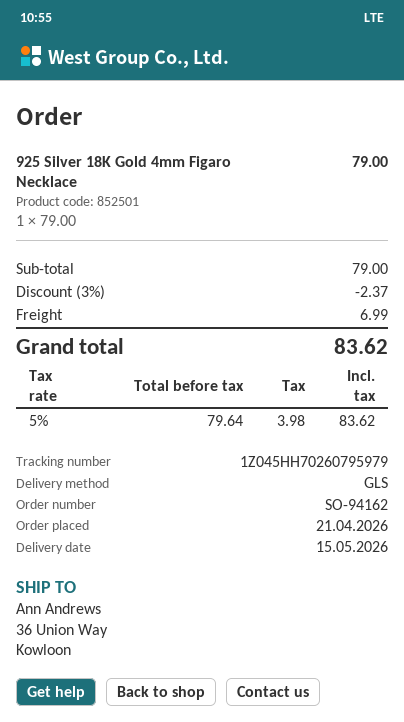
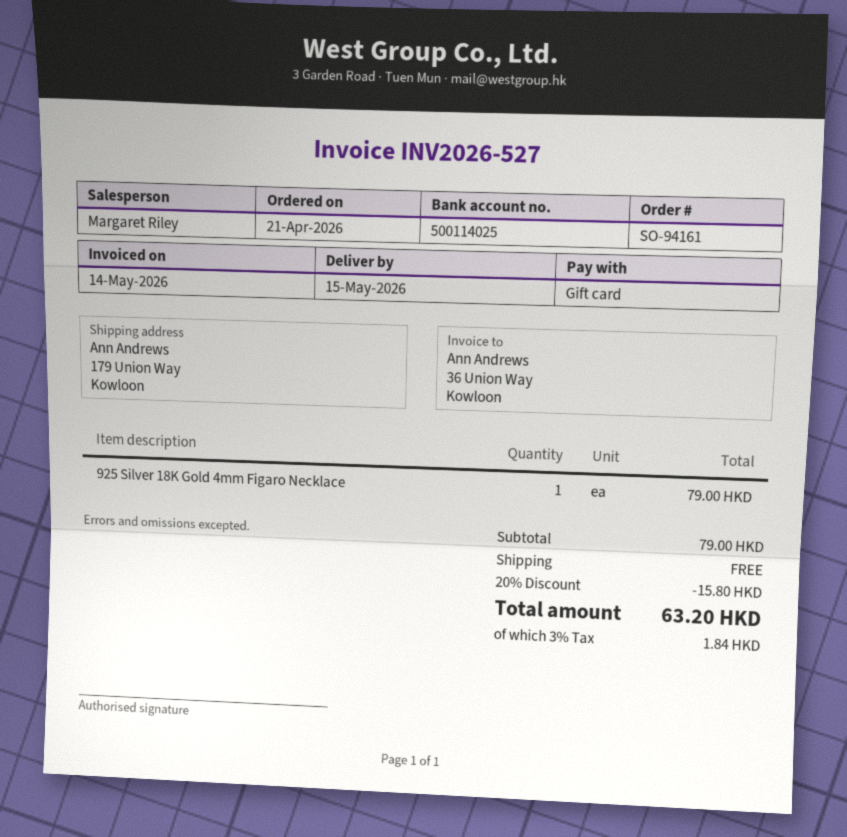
order number: SO-94162 -> SO-94161
ship to: 36 Union Way, Kowloon -> 179 Union Way, Kowloon
discount: 3% = 2.37 -> 20% = 15.80
shipping: 6.99 -> 0.00
tax: 5% = 3.98 -> 3% = 1.84
total: 83.62 -> 63.20

